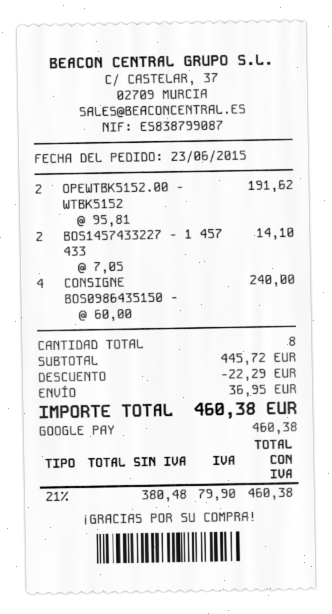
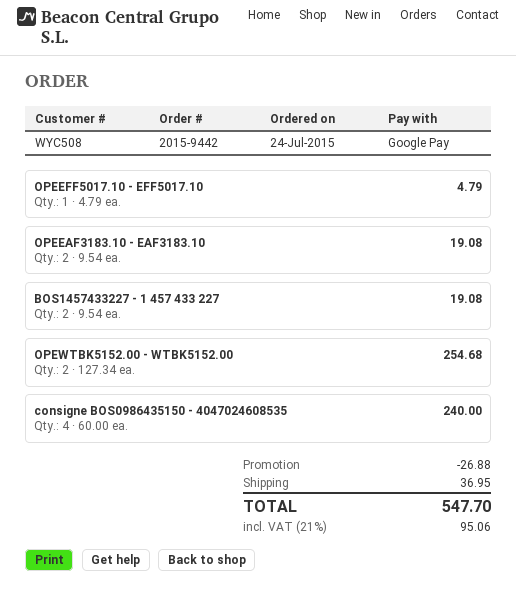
order date: 2015-06-23 -> 2015-07-24
OPEWTBK5152.00 - WTBK5152: 2 x 95.81 = 191.62 -> 2 x 127.34 = 254.68
BOS1457433227 - 1 457 433: 2 x 7.05 = 14.10 -> 2 x 9.54 = 19.08
OPEEFF5017.10 - EFF5017.10: none -> 1 x 4.79 = 4.79
OPEEAF3183.10 - EAF3183.10: none -> 2 x 9.54 = 19.08
discount: 22.29 -> 26.88
tax: 21% = 79.90 -> 21% = 95.06
total: 460.38 -> 547.70

